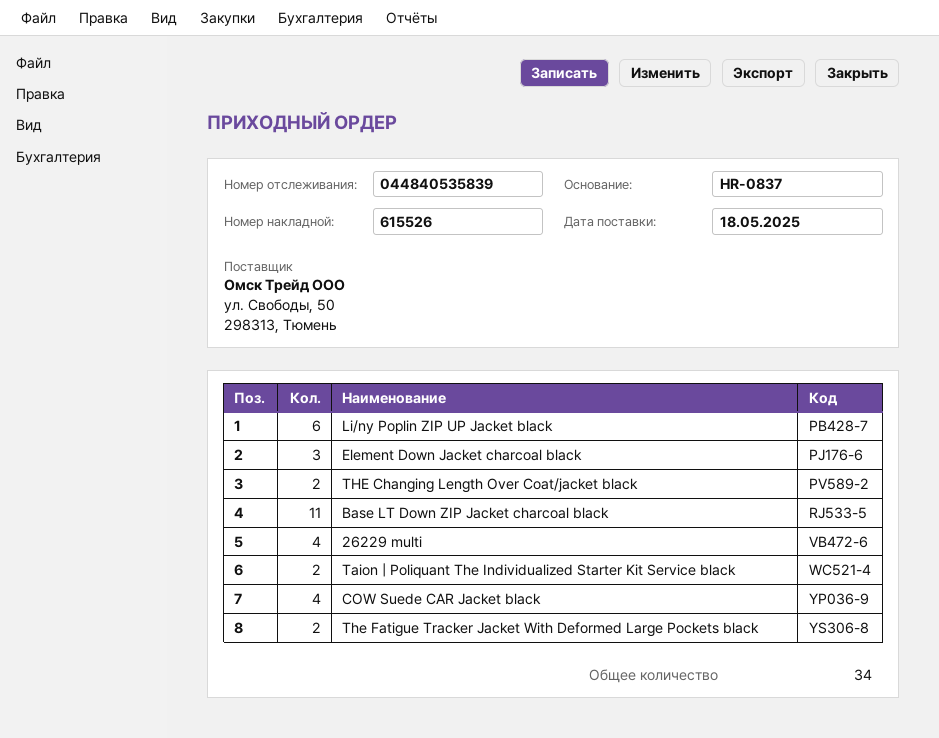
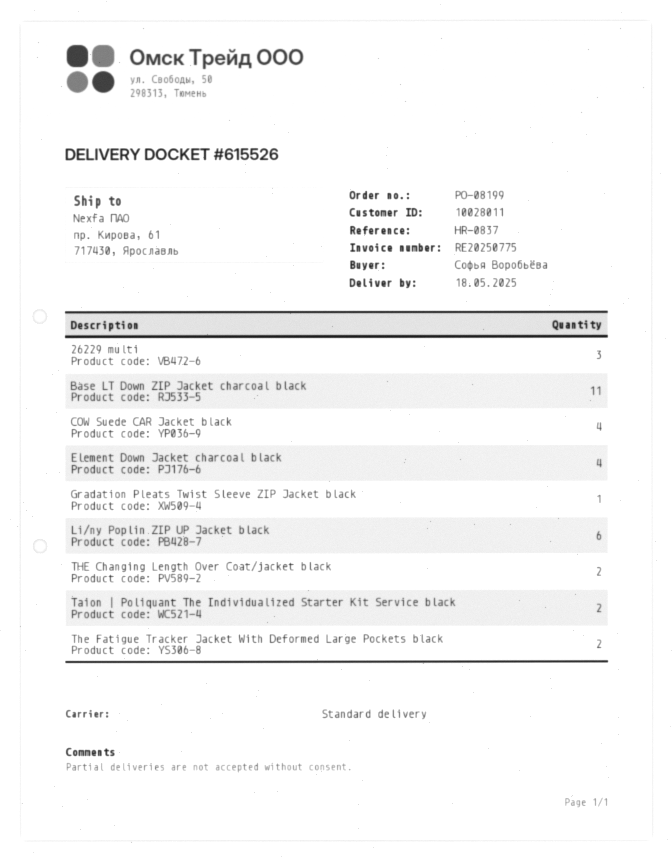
Element Down Jacket charcoal black: 3 -> 4
26229 multi: 4 -> 3
Gradation Pleats Twist Sleeve ZIP Jacket black: none -> 1

